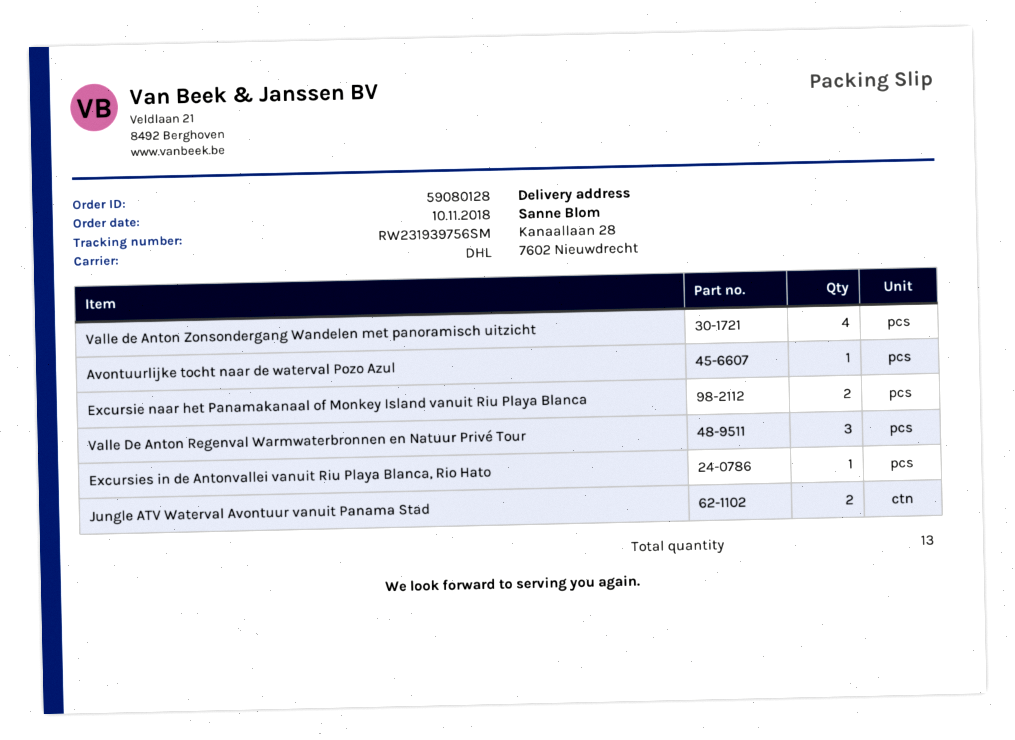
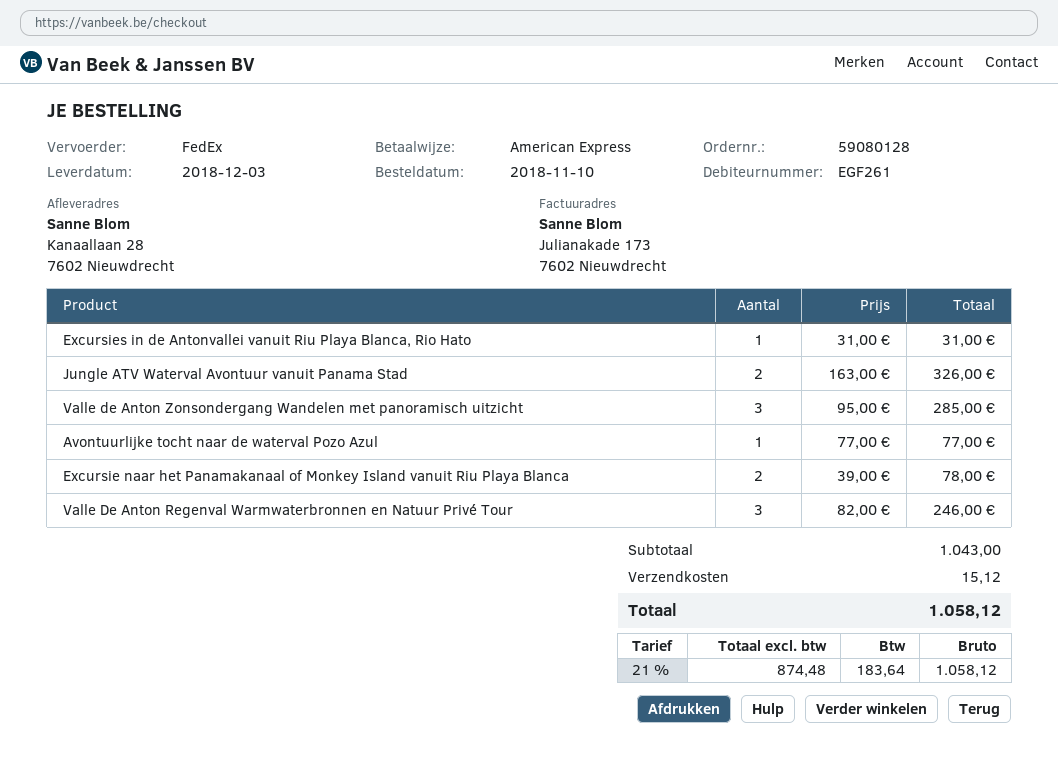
shipping method: DHL -> FedEx
Valle de Anton Zonsondergang Wandelen met panoramisch uitzicht: 4 -> 3

